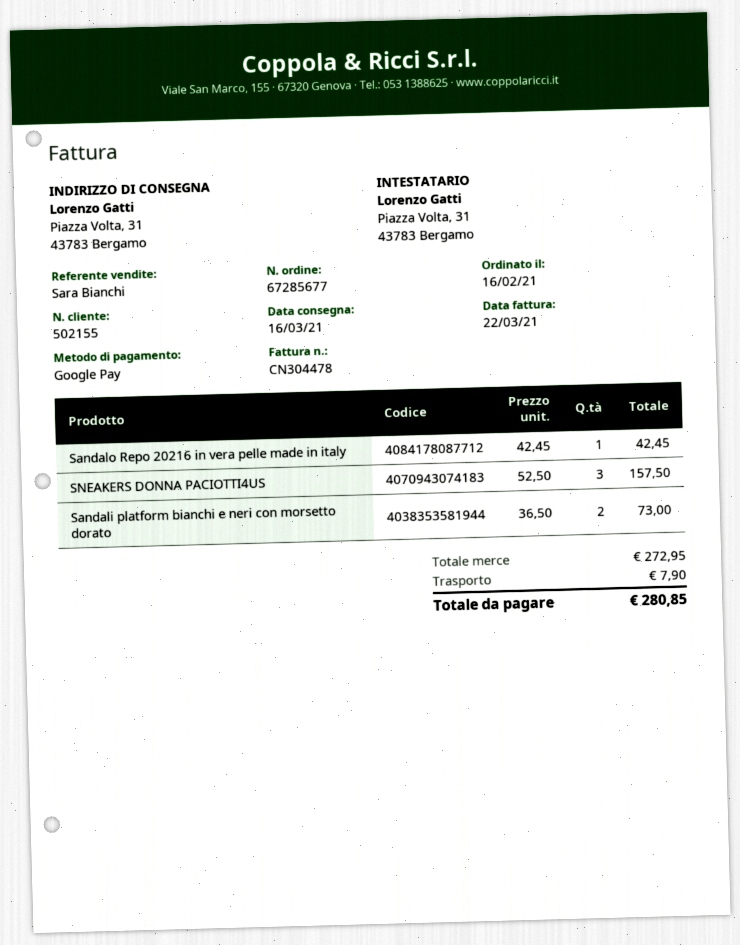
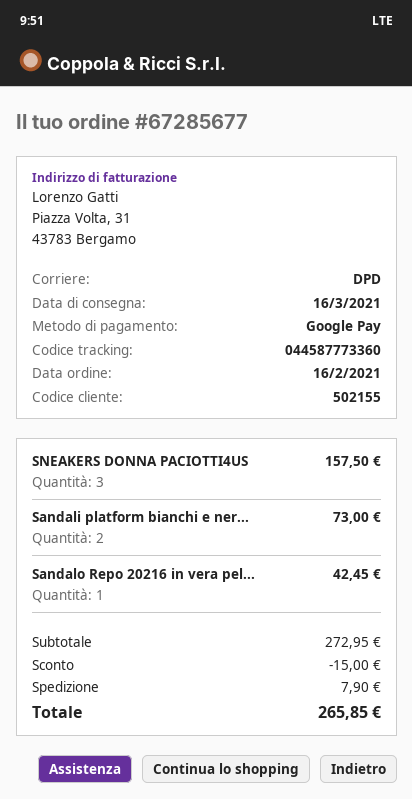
discount: none -> 15.00
total: 280.85 -> 265.85

